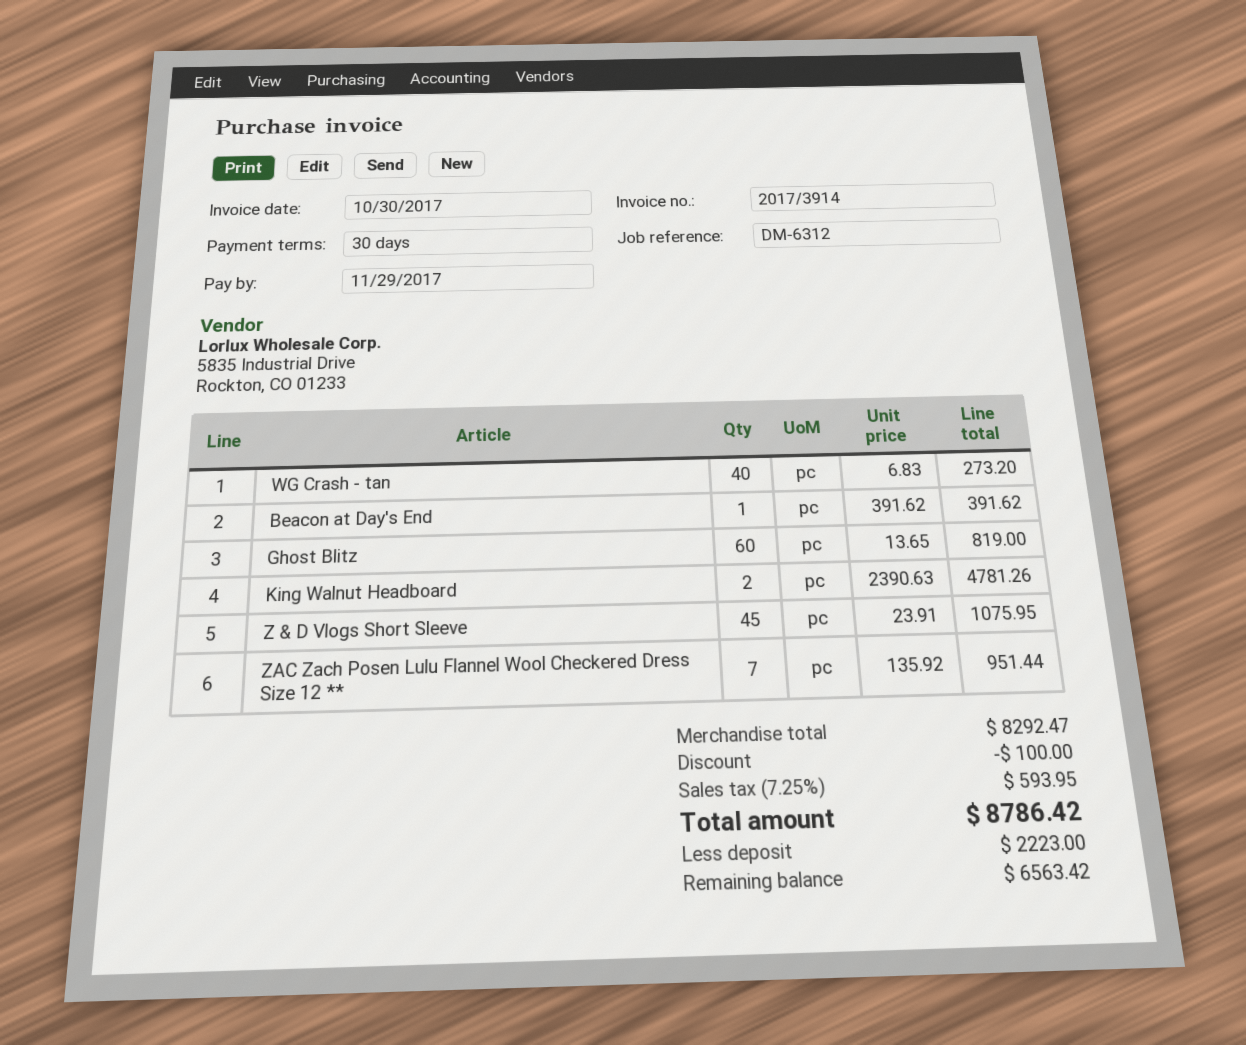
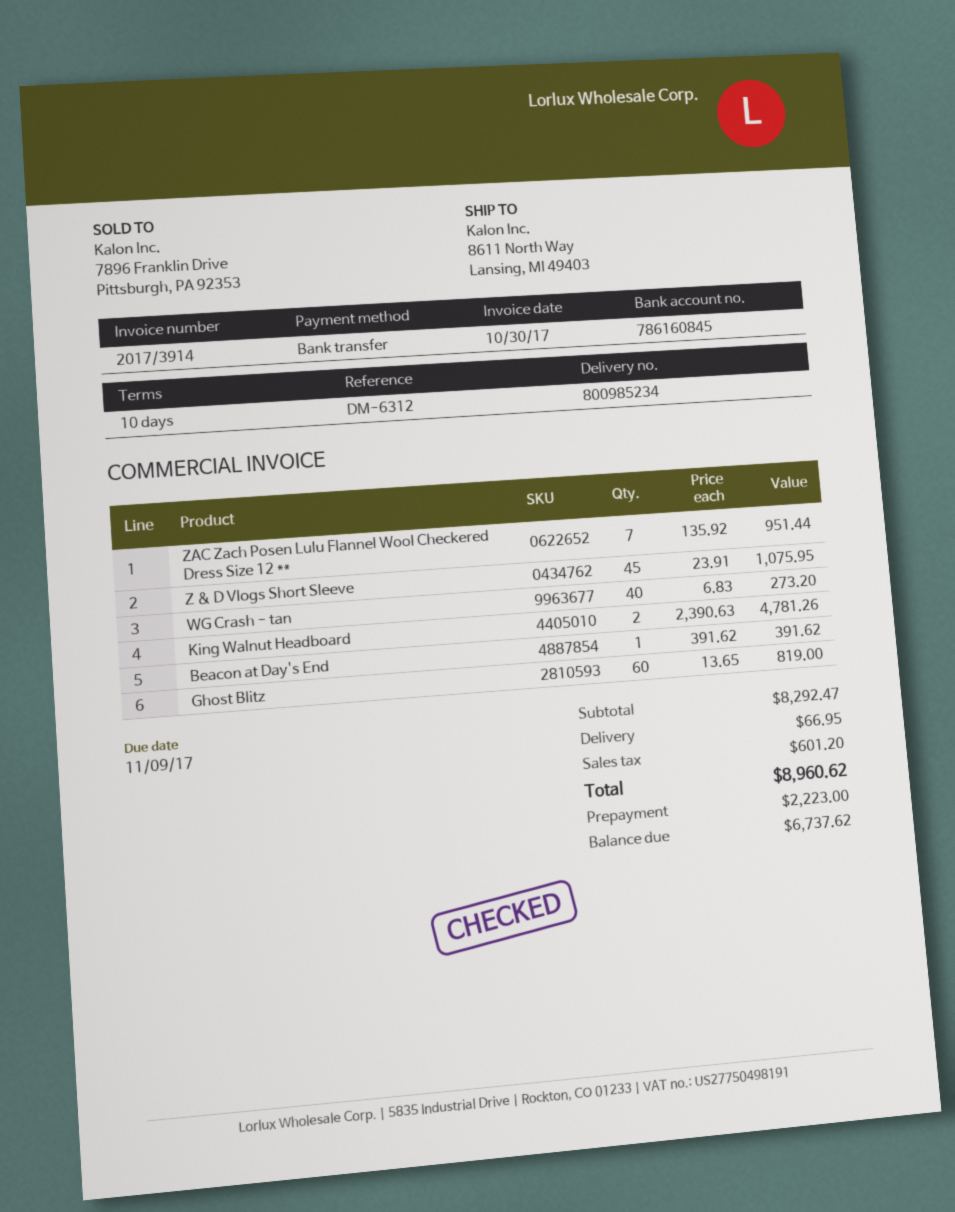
payment terms: 30 days -> 10 days
due date: 2017-11-29 -> 2017-11-09
discount: 100.00 -> none
shipping: none -> 66.95
tax: 593.95 -> 601.20
total: 8786.42 -> 8960.62
balance: 6563.42 -> 6737.62

